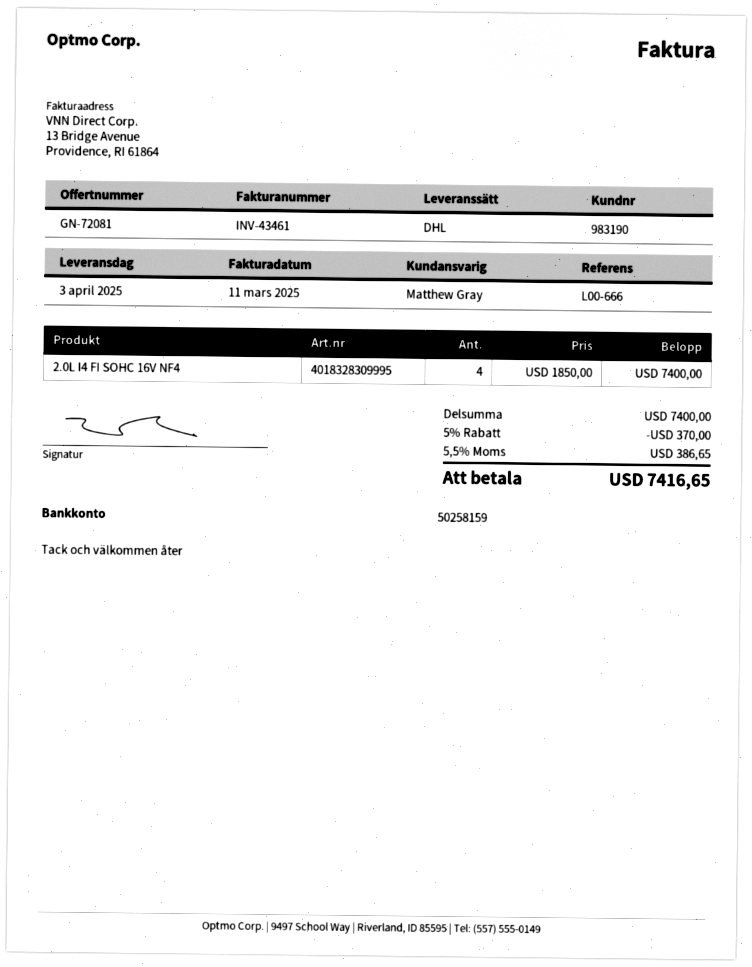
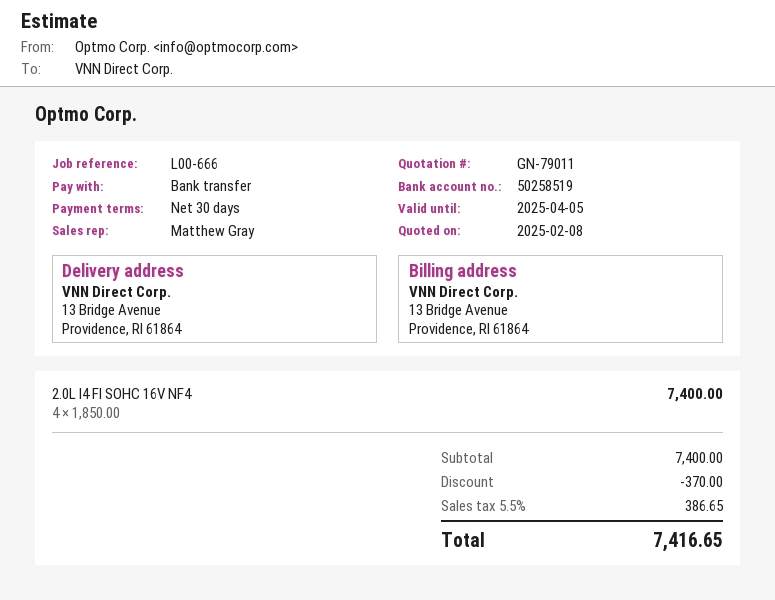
quote number: GN-72081 -> GN-79011
bank account: 50258159 -> 50258519

